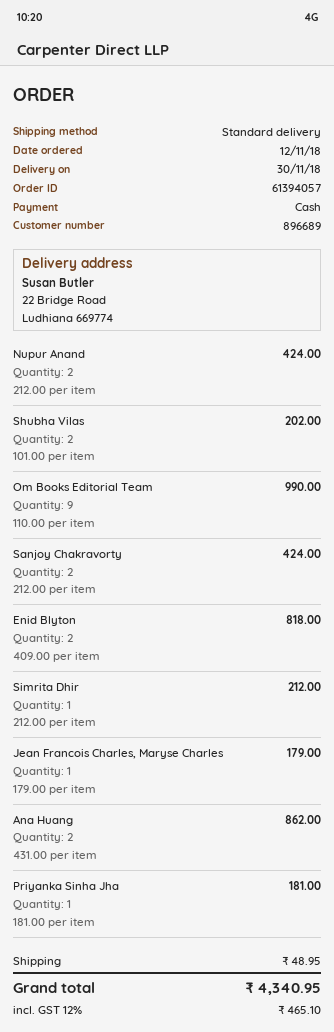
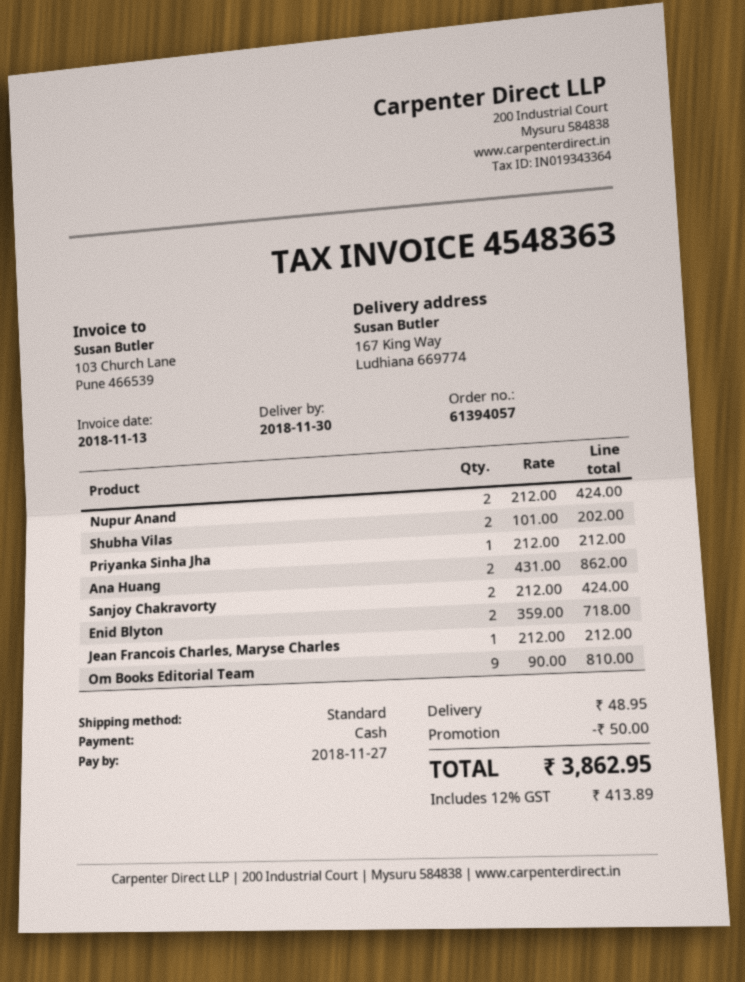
ship to: 22 Bridge Road, Ludhiana 669774 -> 167 King Way, Ludhiana 669774
Om Books Editorial Team: 9 x 110.00 = 990.00 -> 9 x 90.00 = 810.00
Enid Blyton: 2 x 409.00 = 818.00 -> 2 x 359.00 = 718.00
Simrita Dhir: 1 x 212.00 = 212.00 -> none
Jean Francois Charles, Maryse Charles: 1 x 179.00 = 179.00 -> 1 x 212.00 = 212.00
Priyanka Sinha Jha: 1 x 181.00 = 181.00 -> 1 x 212.00 = 212.00
discount: none -> 50.00
tax: 12% = 465.10 -> 12% = 413.89
total: 4340.95 -> 3862.95

